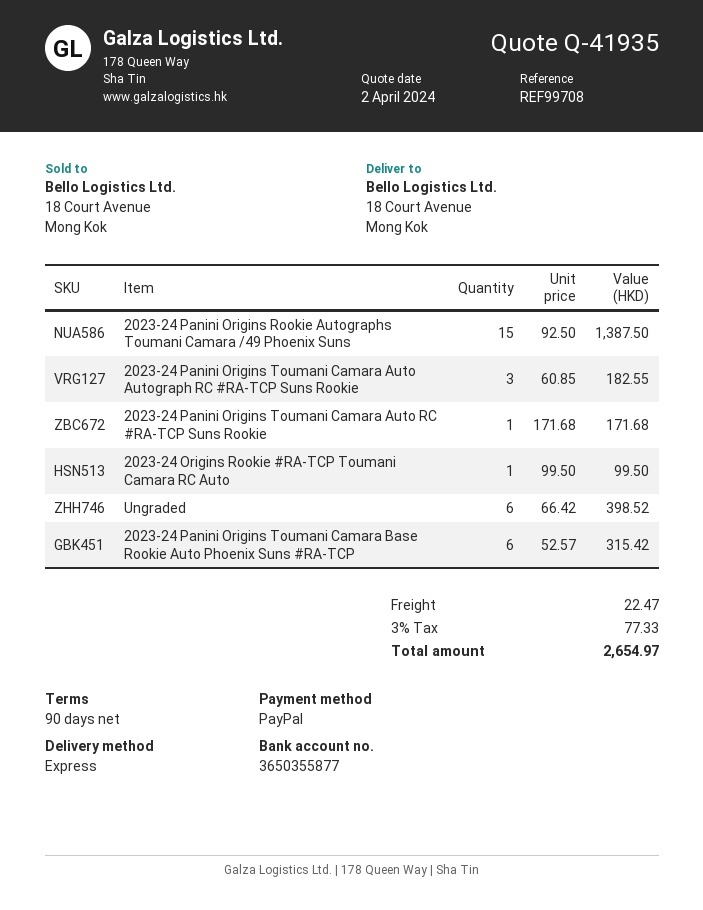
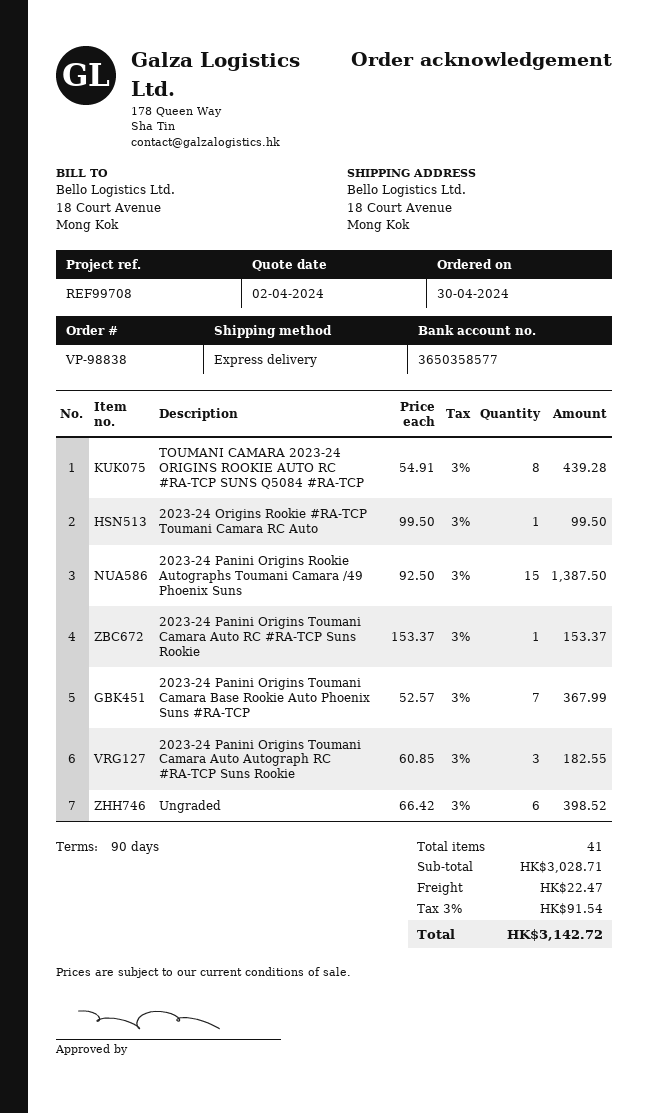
bank account: 3650355877 -> 3650358577
2023-24 Panini Origins Toumani Camara Auto RC #RA-TCP Suns Rookie: 1 x 171.68 = 171.68 -> 1 x 153.37 = 153.37
2023-24 Panini Origins Toumani Camara Base Rookie Auto Phoenix Suns #RA-TCP: 6 x 52.57 = 315.42 -> 7 x 52.57 = 367.99
TOUMANI CAMARA 2023-24 ORIGINS ROOKIE AUTO RC #RA-TCP SUNS Q5084 #RA-TCP: none -> 8 x 54.91 = 439.28
tax: 3% = 77.33 -> 3% = 91.54
total: 2654.97 -> 3142.72

